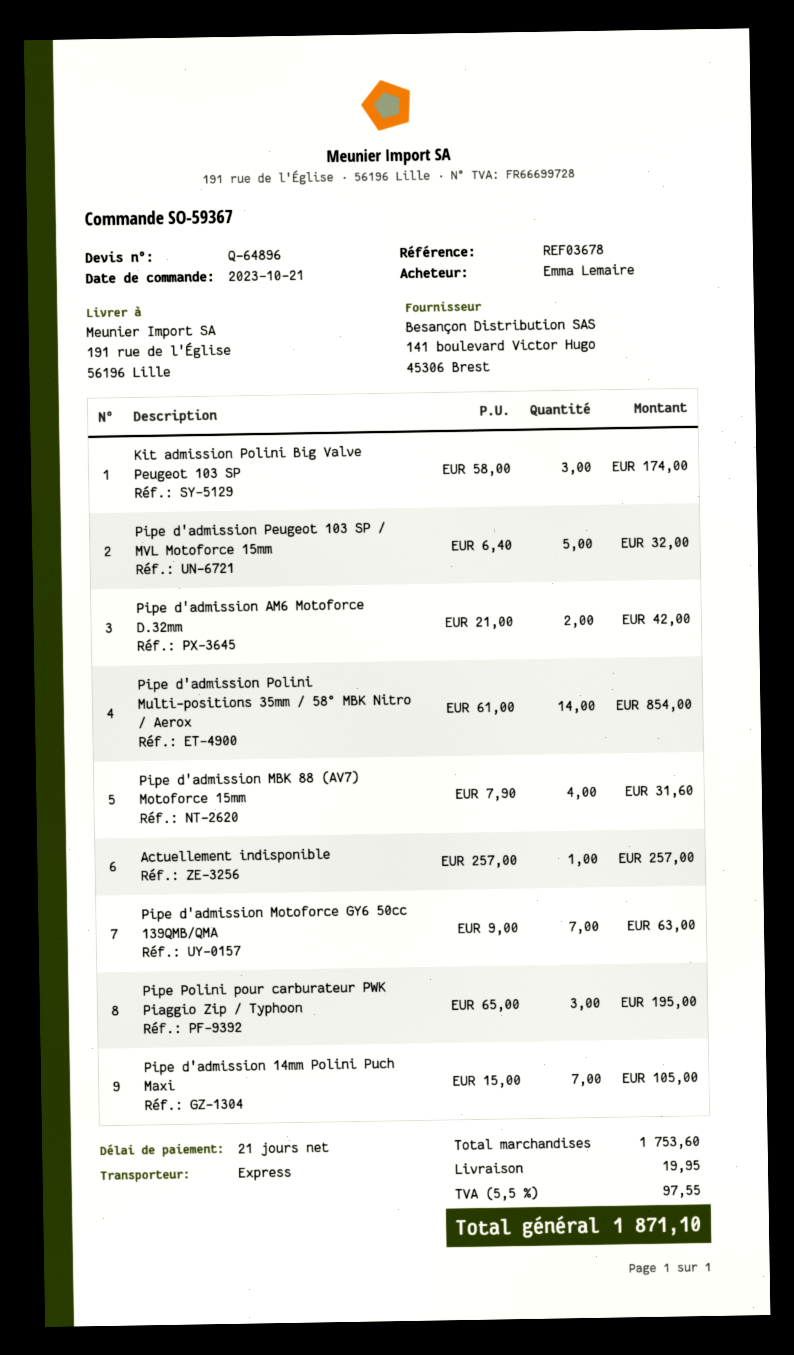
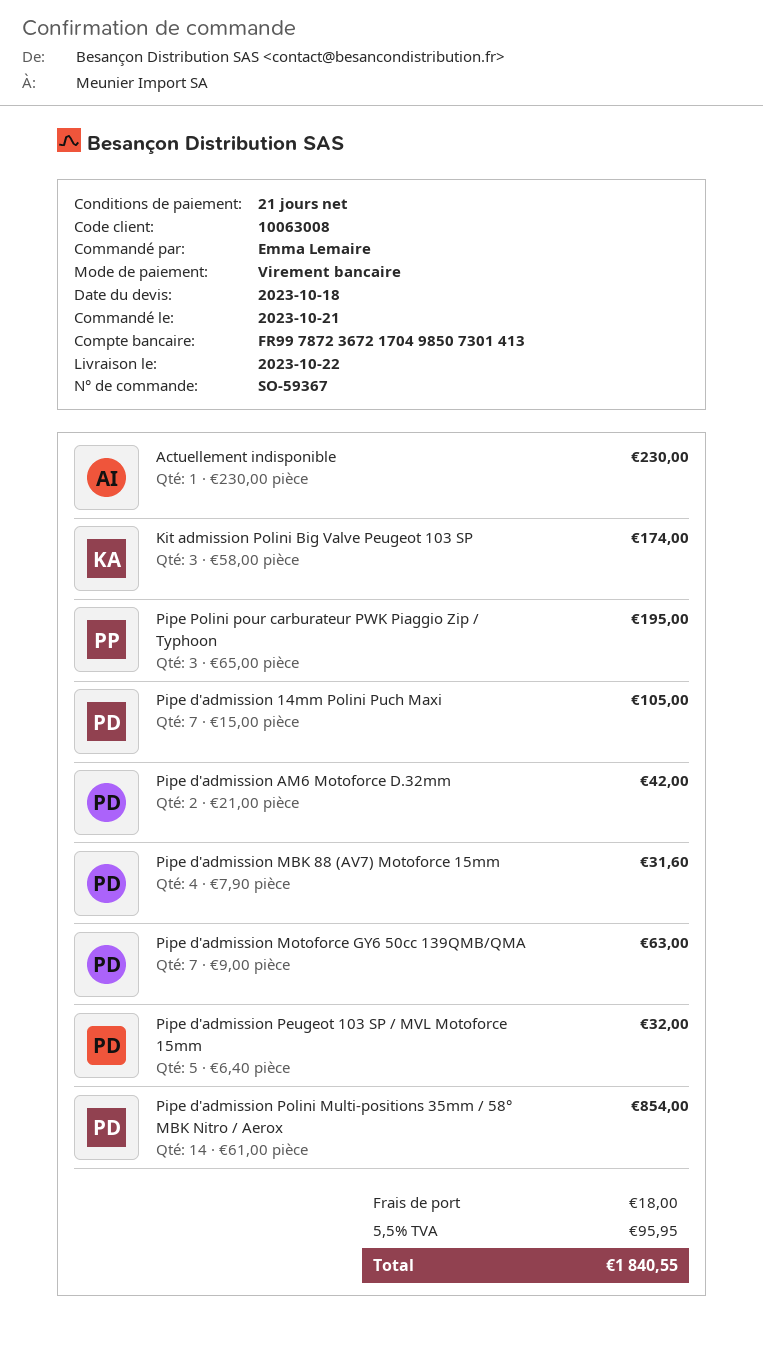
Actuellement indisponible: 1 x 257.00 = 257.00 -> 1 x 230.00 = 230.00
shipping: 19.95 -> 18.00
tax: 5.5% = 97.55 -> 5.5% = 95.95
total: 1871.10 -> 1840.55

